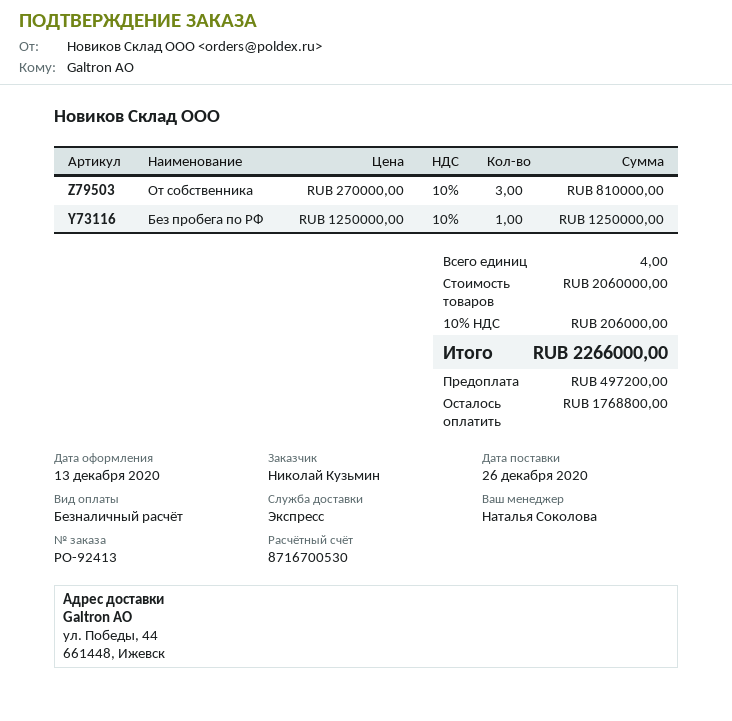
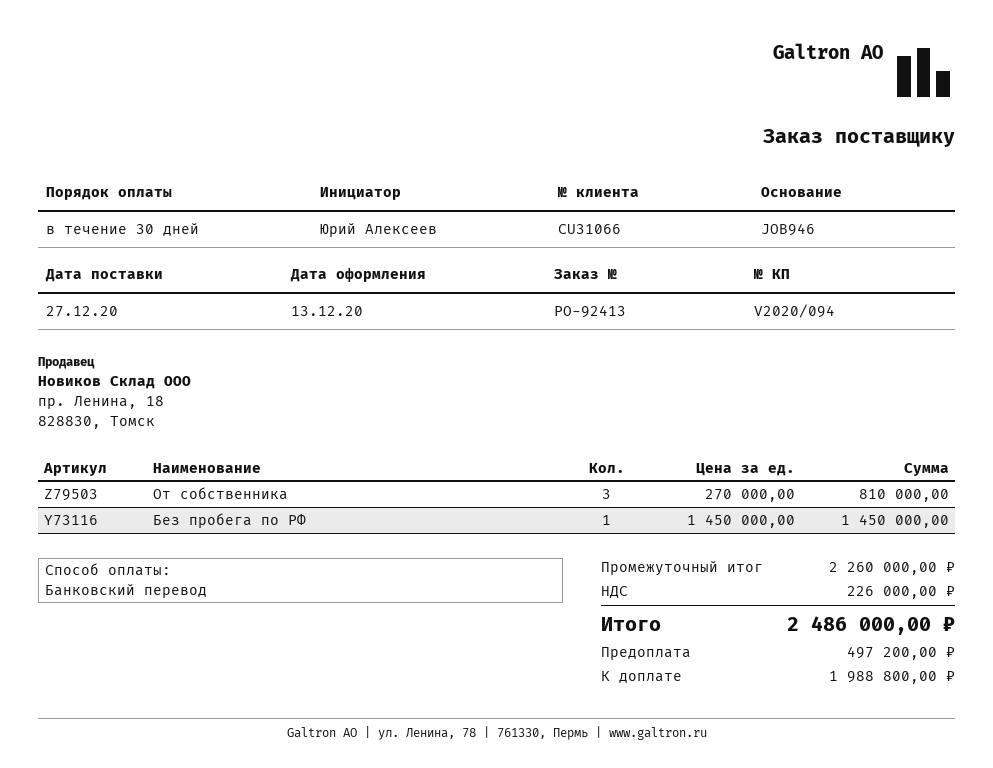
delivery date: 2020-12-26 -> 2020-12-27
ordered by: Николай Кузьмин -> Юрий Алексеев
Без пробега по РФ: 1 x 1250000.00 = 1250000.00 -> 1 x 1450000.00 = 1450000.00
subtotal: 2060000.00 -> 2260000.00
tax: 206000.00 -> 226000.00
total: 2266000.00 -> 2486000.00
balance: 1768800.00 -> 1988800.00

